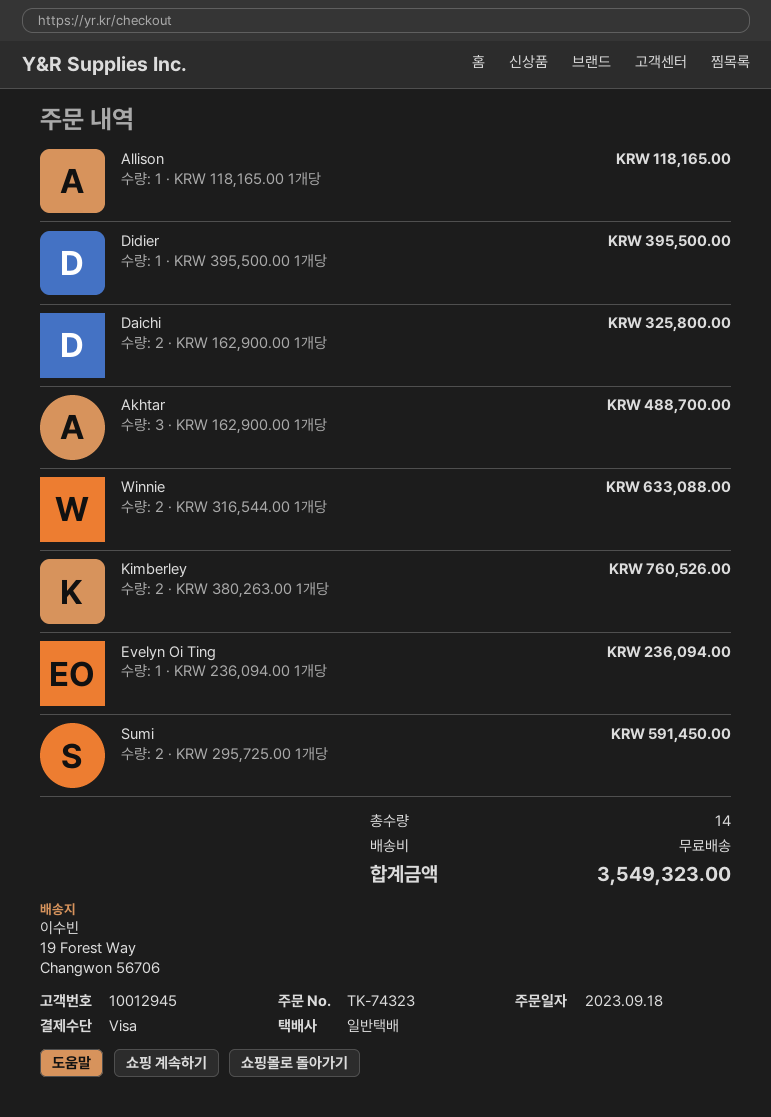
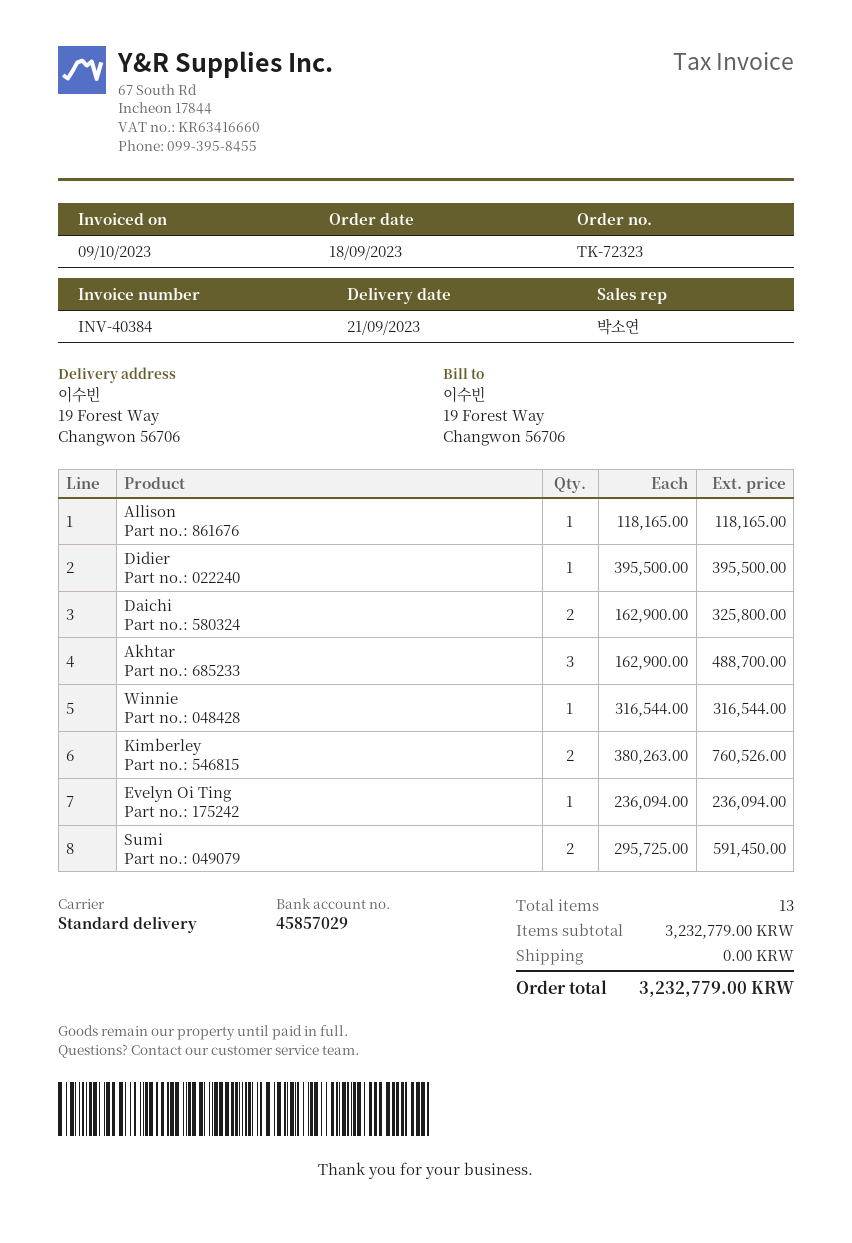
order number: TK-74323 -> TK-72323
Winnie: 2 x 316544.00 = 633088.00 -> 1 x 316544.00 = 316544.00
total quantity: 14 -> 13
total: 3549323.00 -> 3232779.00

